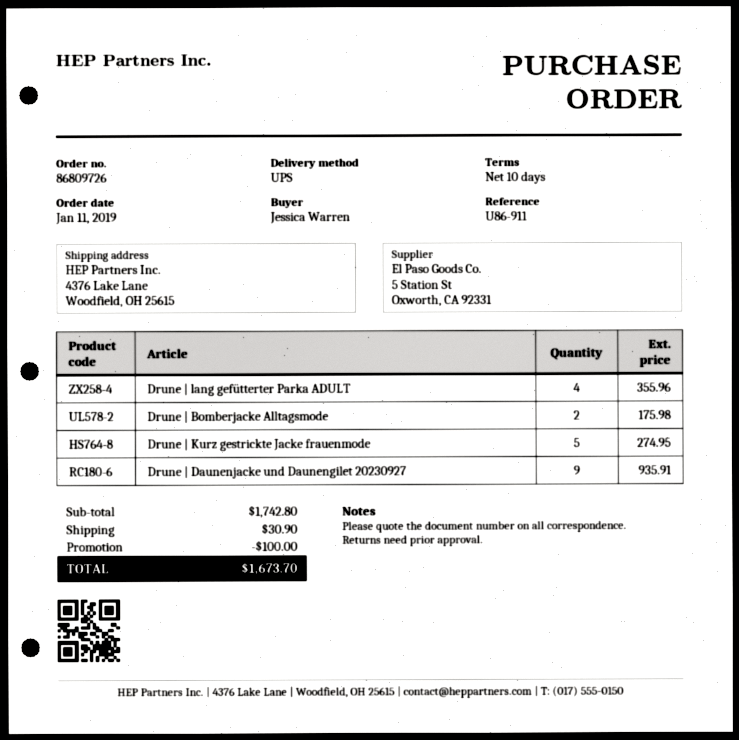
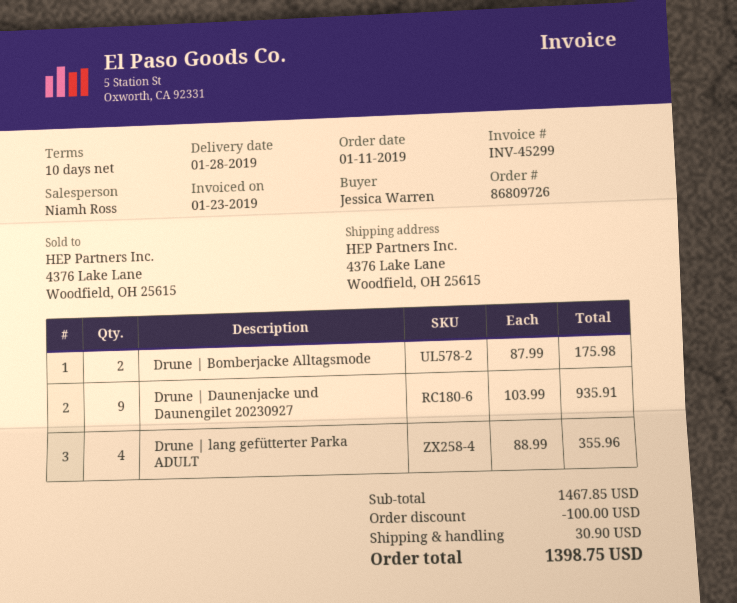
Drune | Kurz gestrickte Jacke frauenmode: 5 for 274.95 -> none
subtotal: 1742.80 -> 1467.85
total: 1673.70 -> 1398.75

